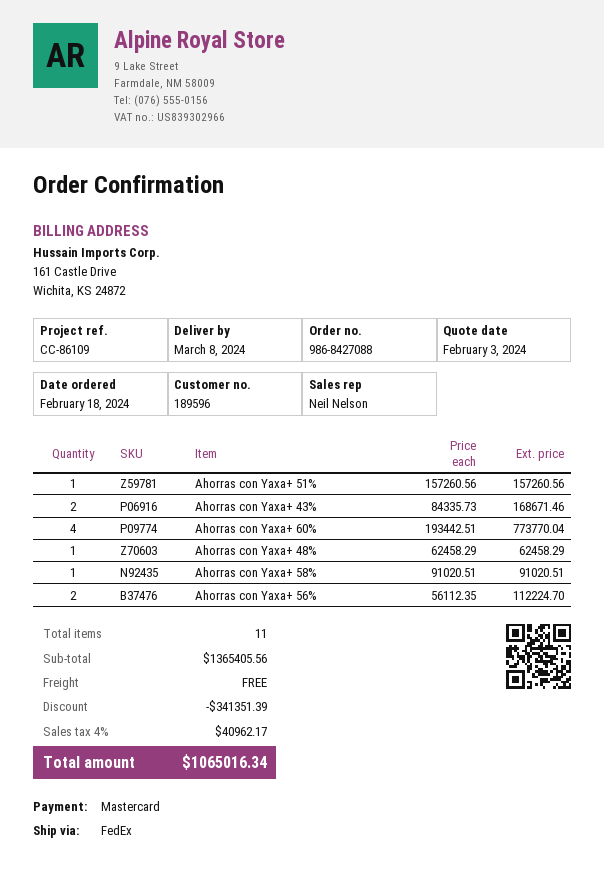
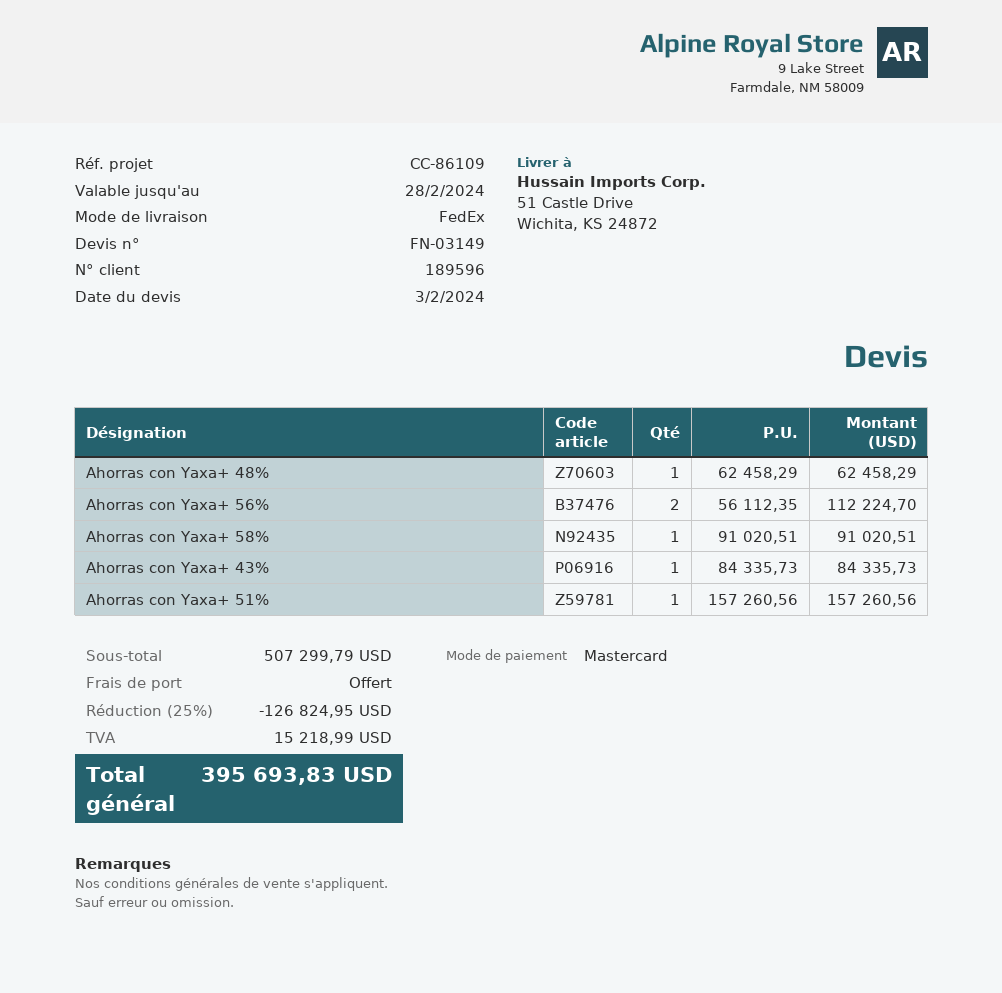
Ahorras con Yaxa+ 43%: 2 x 84335.73 = 168671.46 -> 1 x 84335.73 = 84335.73
Ahorras con Yaxa+ 60%: 4 x 193442.51 = 773770.04 -> none
subtotal: 1365405.56 -> 507299.79
discount: 341351.39 -> 126824.95
tax: 40962.17 -> 15218.99
total: 1065016.34 -> 395693.83

